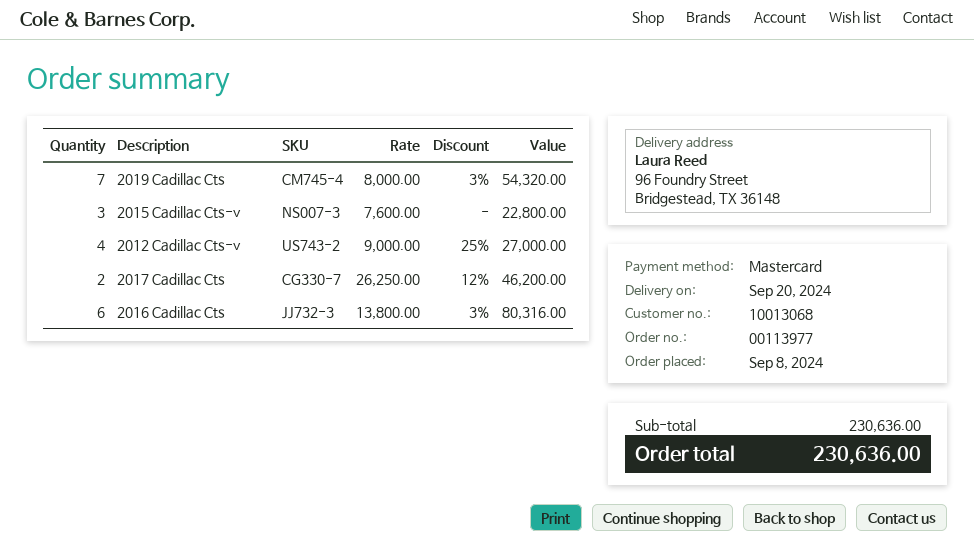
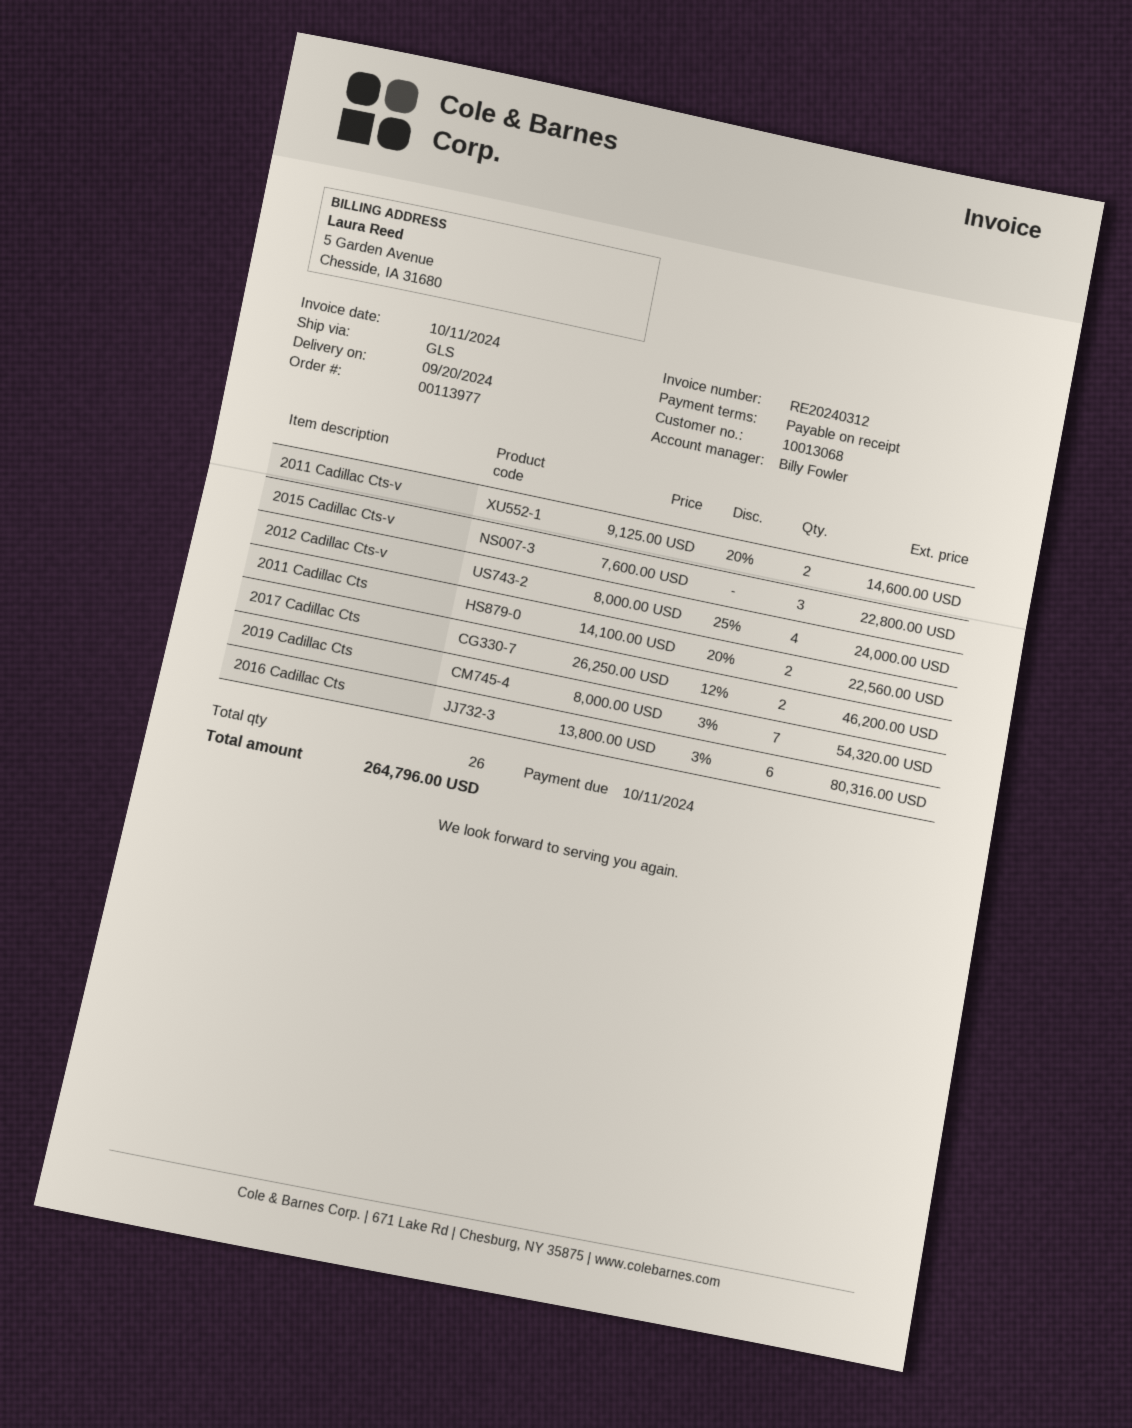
2012 Cadillac Cts-v: 4 x 9000.00 - 25% = 27000.00 -> 4 x 8000.00 - 25% = 24000.00
2011 Cadillac Cts-v: none -> 2 x 9125.00 - 20% = 14600.00
2011 Cadillac Cts: none -> 2 x 14100.00 - 20% = 22560.00
total: 230636.00 -> 264796.00

